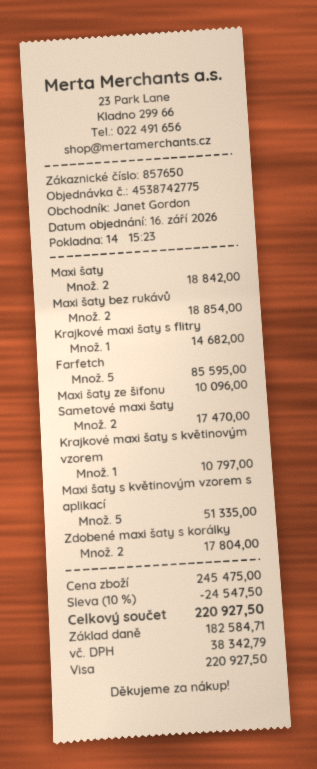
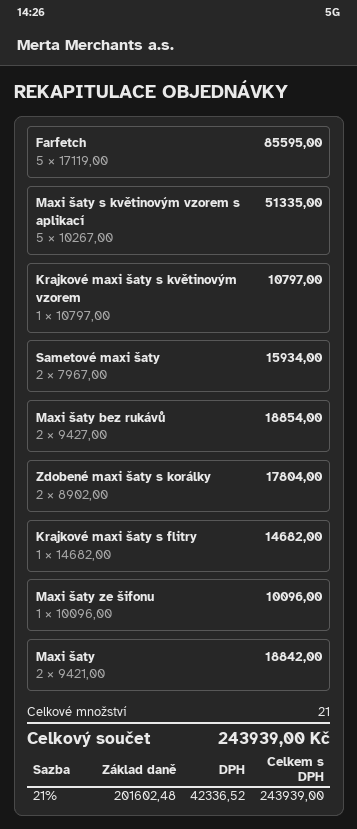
Sametové maxi šaty: 2 for 17470.00 -> 2 for 15934.00
discount: 10% = 24547.50 -> none
net: 182584.71 -> 201602.48
tax: 38342.79 -> 42336.52
total: 220927.50 -> 243939.00

